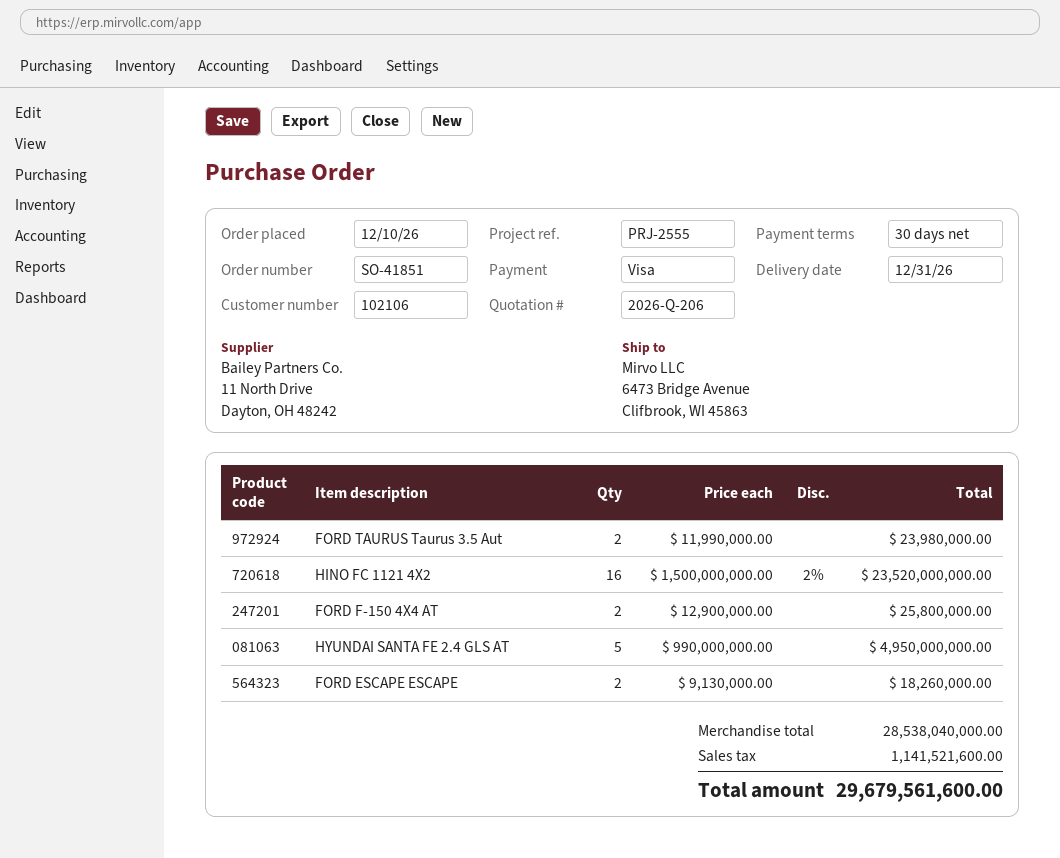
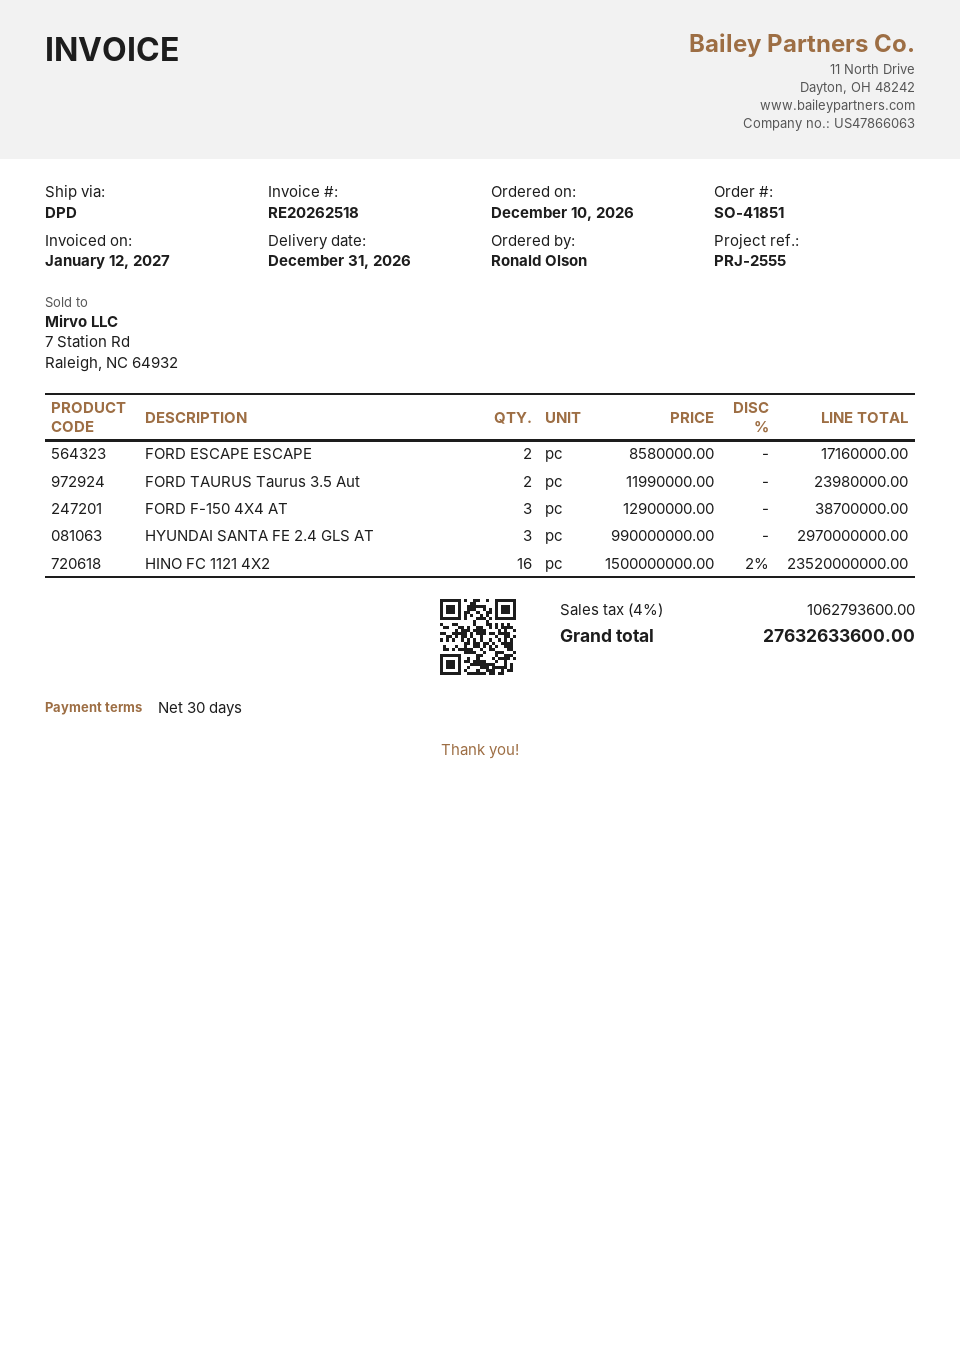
FORD F-150 4X4 AT: 2 x 12900000.00 = 25800000.00 -> 3 x 12900000.00 = 38700000.00
HYUNDAI SANTA FE 2.4 GLS AT: 5 x 990000000.00 = 4950000000.00 -> 3 x 990000000.00 = 2970000000.00
FORD ESCAPE ESCAPE: 2 x 9130000.00 = 18260000.00 -> 2 x 8580000.00 = 17160000.00
tax: 1141521600.00 -> 1062793600.00
total: 29679561600.00 -> 27632633600.00

